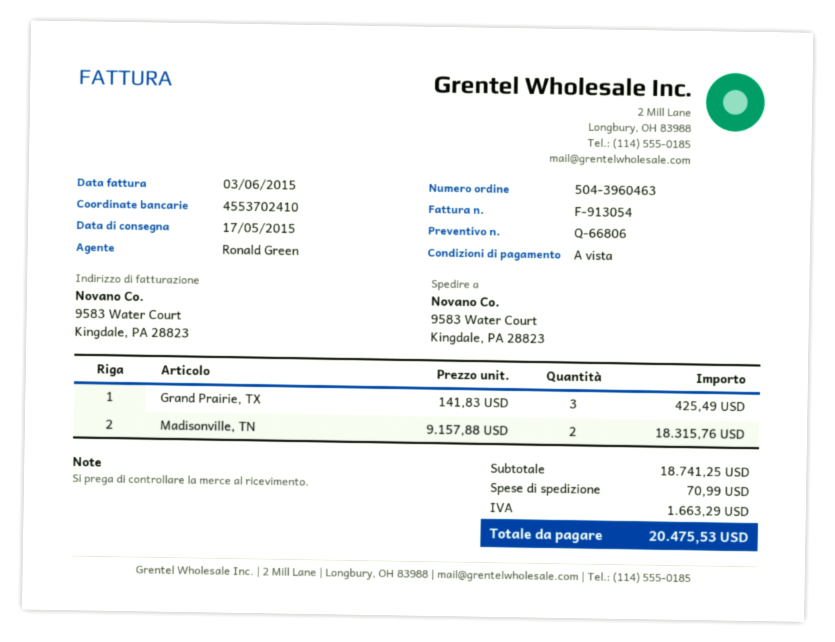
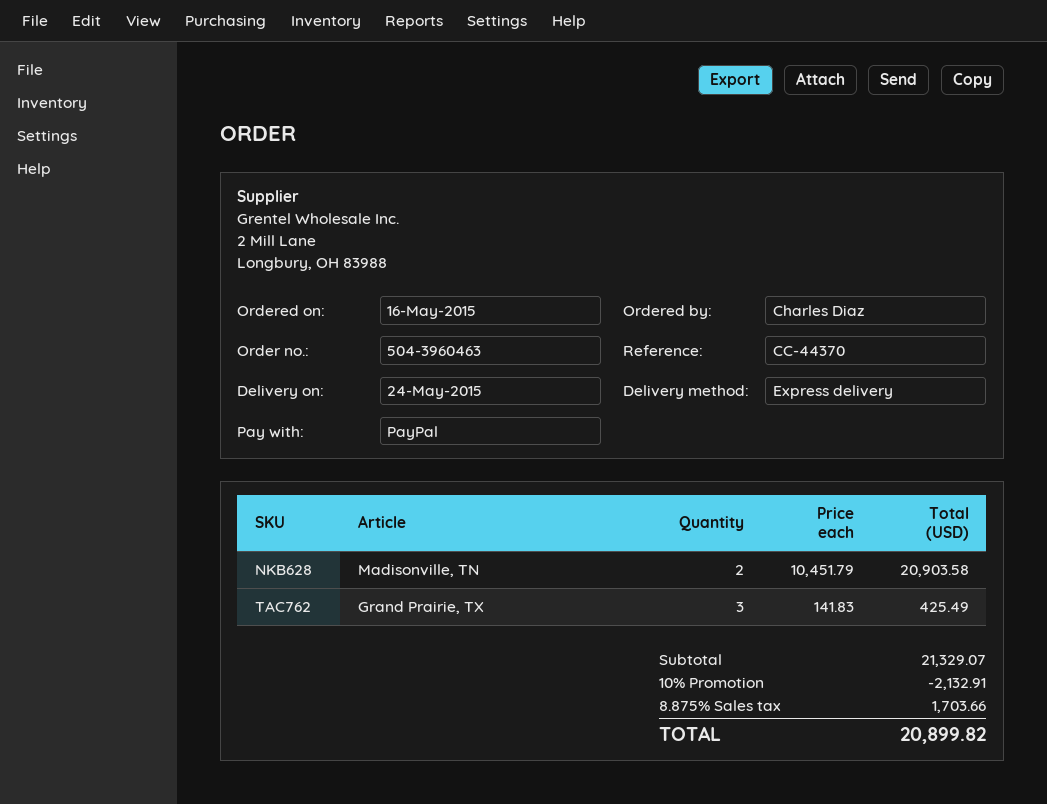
delivery date: 2015-05-17 -> 2015-05-24
Madisonville, TN: 2 x 9157.88 = 18315.76 -> 2 x 10451.79 = 20903.58
subtotal: 18741.25 -> 21329.07
discount: none -> 10% = 2132.91
shipping: 70.99 -> none
tax: 1663.29 -> 1703.66
total: 20475.53 -> 20899.82

